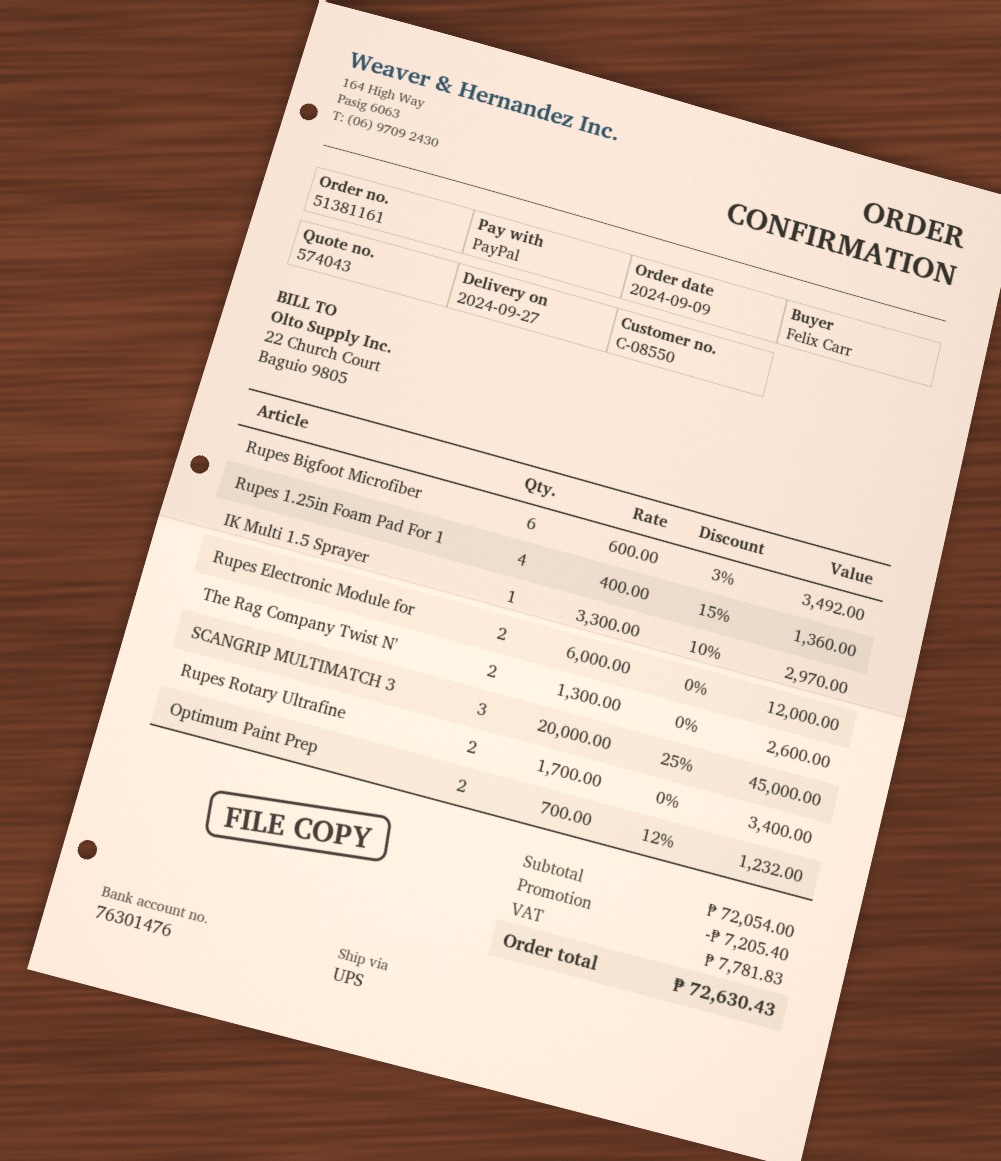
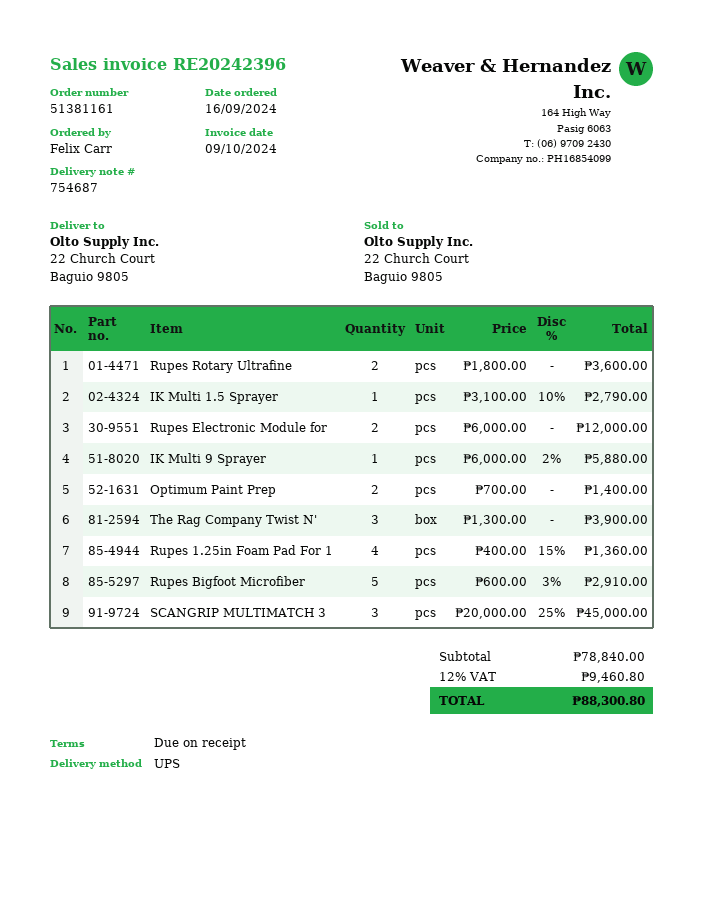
order date: 2024-09-09 -> 2024-09-16
Rupes Bigfoot Microfiber: 6 x 600.00 - 3% = 3492.00 -> 5 x 600.00 - 3% = 2910.00
IK Multi 1.5 Sprayer: 1 x 3300.00 - 10% = 2970.00 -> 1 x 3100.00 - 10% = 2790.00
The Rag Company Twist N': 2 x 1300.00 = 2600.00 -> 3 x 1300.00 = 3900.00
Rupes Rotary Ultrafine: 2 x 1700.00 = 3400.00 -> 2 x 1800.00 = 3600.00
Optimum Paint Prep: 2 x 700.00 - 12% = 1232.00 -> 2 x 700.00 = 1400.00
IK Multi 9 Sprayer: none -> 1 x 6000.00 - 2% = 5880.00
subtotal: 72054.00 -> 78840.00
discount: 7205.40 -> none
tax: 7781.83 -> 9460.80
total: 72630.43 -> 88300.80

